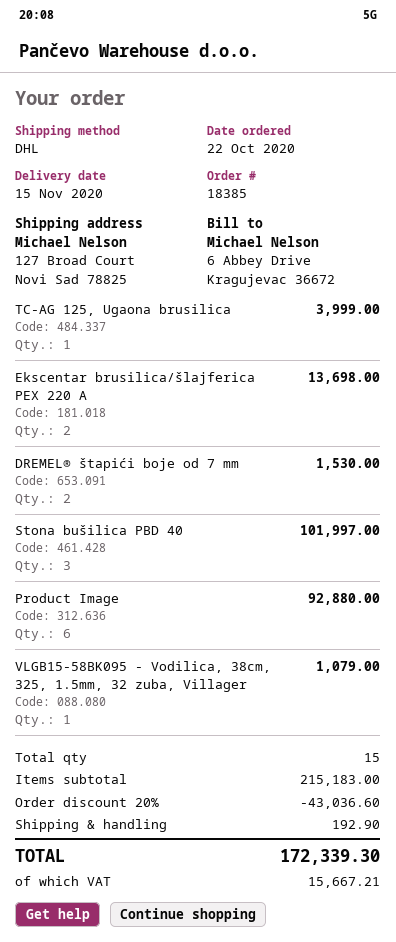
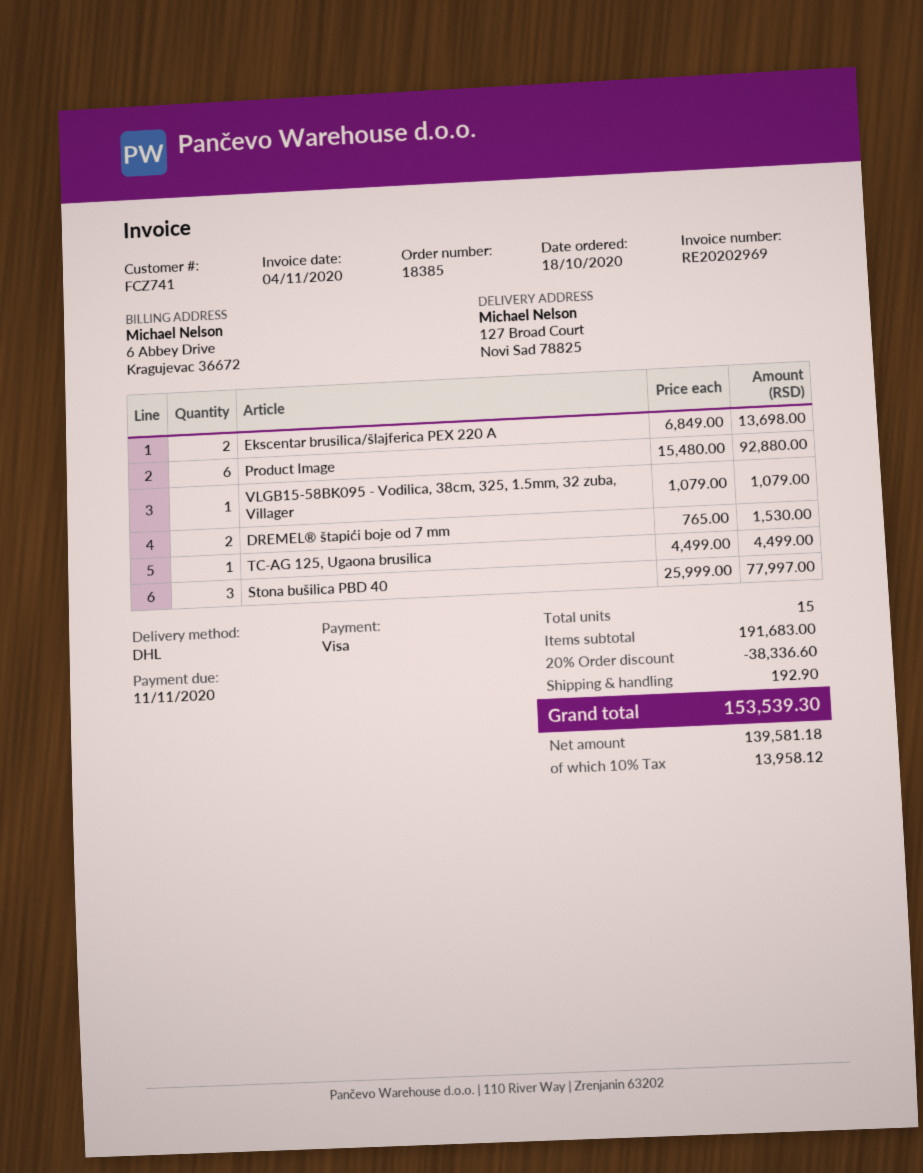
order date: 2020-10-22 -> 2020-10-18
TC-AG 125, Ugaona brusilica: 1 for 3999.00 -> 1 for 4499.00
Stona bušilica PBD 40: 3 for 101997.00 -> 3 for 77997.00
subtotal: 215183.00 -> 191683.00
discount: 20% = 43036.60 -> 20% = 38336.60
tax: 15667.21 -> 13958.12
total: 172339.30 -> 153539.30

